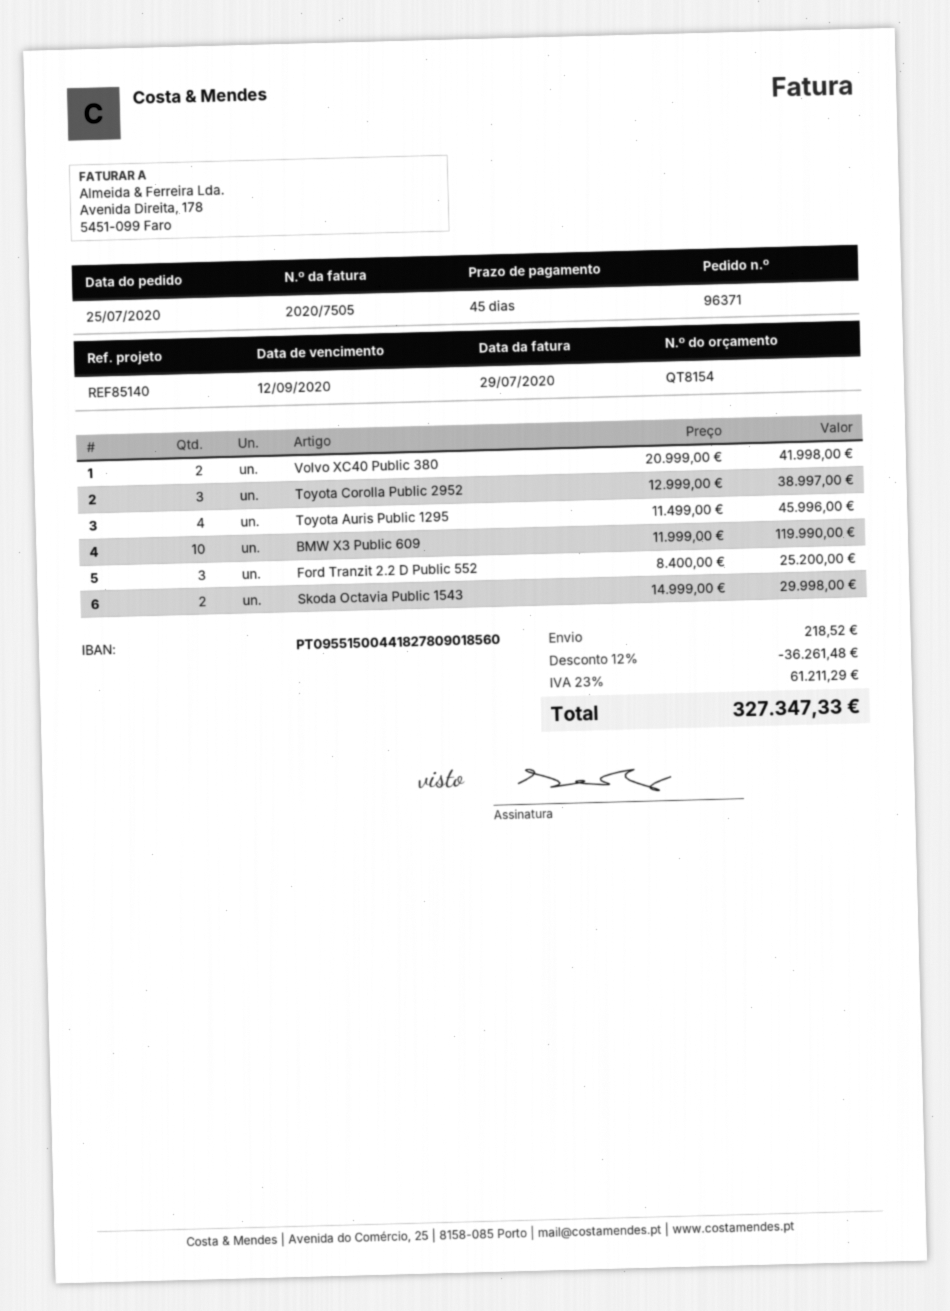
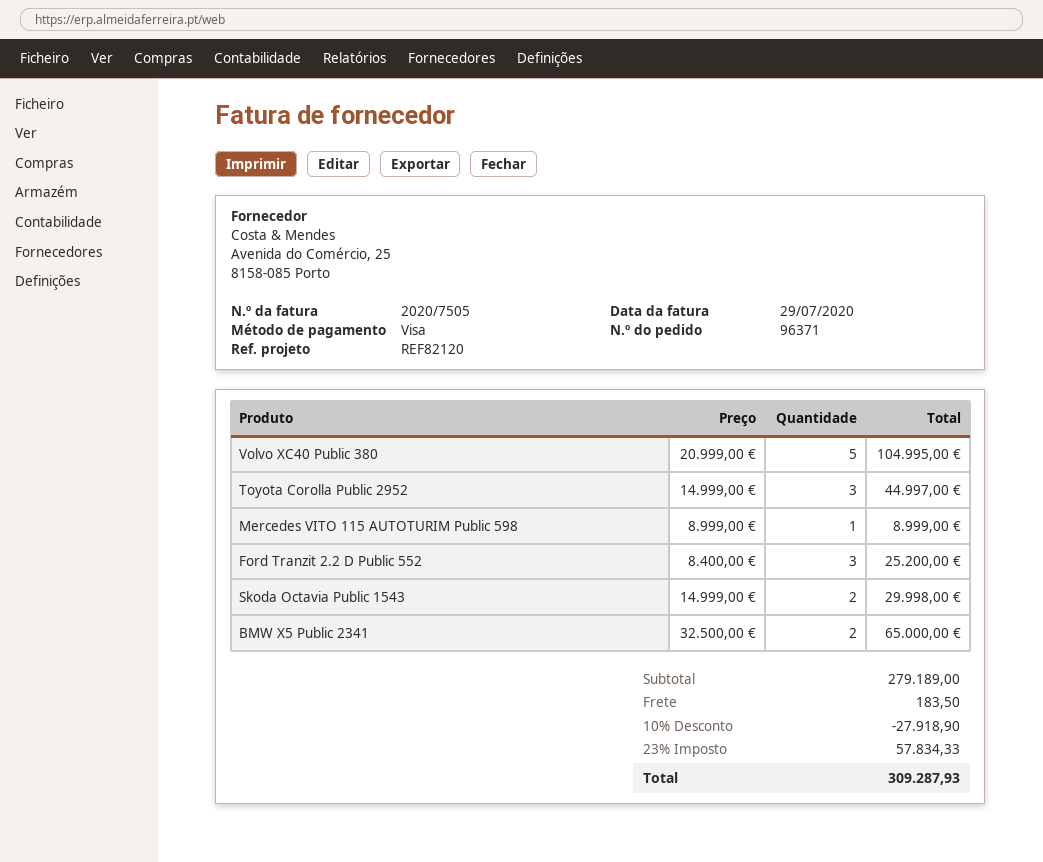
reference: REF85140 -> REF82120
Volvo XC40 Public 380: 2 x 20999.00 = 41998.00 -> 5 x 20999.00 = 104995.00
Toyota Corolla Public 2952: 3 x 12999.00 = 38997.00 -> 3 x 14999.00 = 44997.00
Toyota Auris Public 1295: 4 x 11499.00 = 45996.00 -> none
BMW X3 Public 609: 10 x 11999.00 = 119990.00 -> none
Mercedes VITO 115 AUTOTURIM Public 598: none -> 1 x 8999.00 = 8999.00
BMW X5 Public 2341: none -> 2 x 32500.00 = 65000.00
discount: 12% = 36261.48 -> 10% = 27918.90
shipping: 218.52 -> 183.50
tax: 23% = 61211.29 -> 23% = 57834.33
total: 327347.33 -> 309287.93

